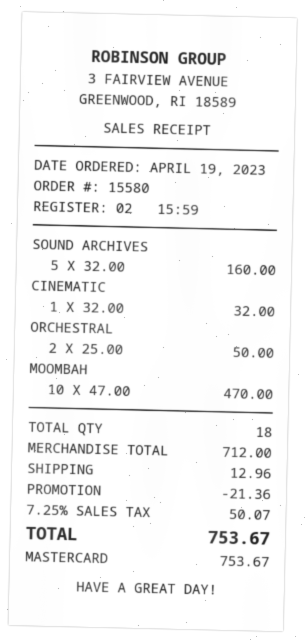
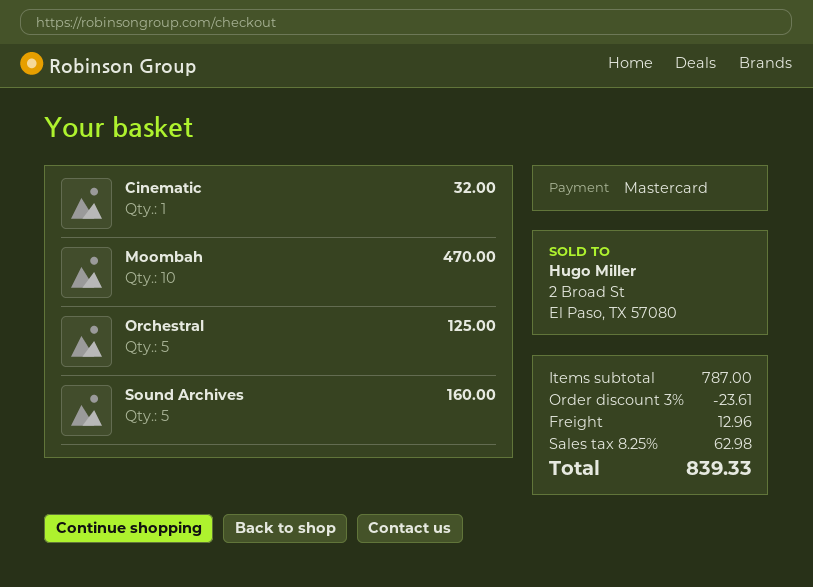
ORCHESTRAL: 2 for 50.00 -> 5 for 125.00
subtotal: 712.00 -> 787.00
discount: 21.36 -> 23.61
tax: 7.25% = 50.07 -> 8.25% = 62.98
total: 753.67 -> 839.33

